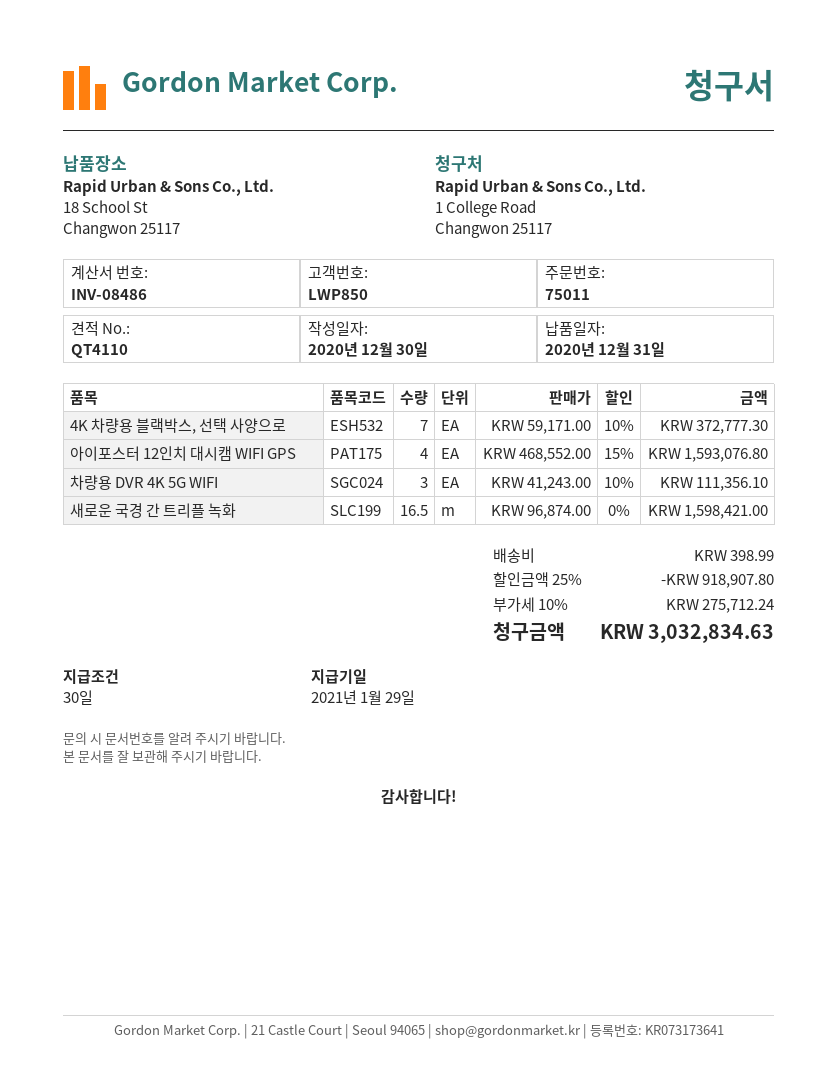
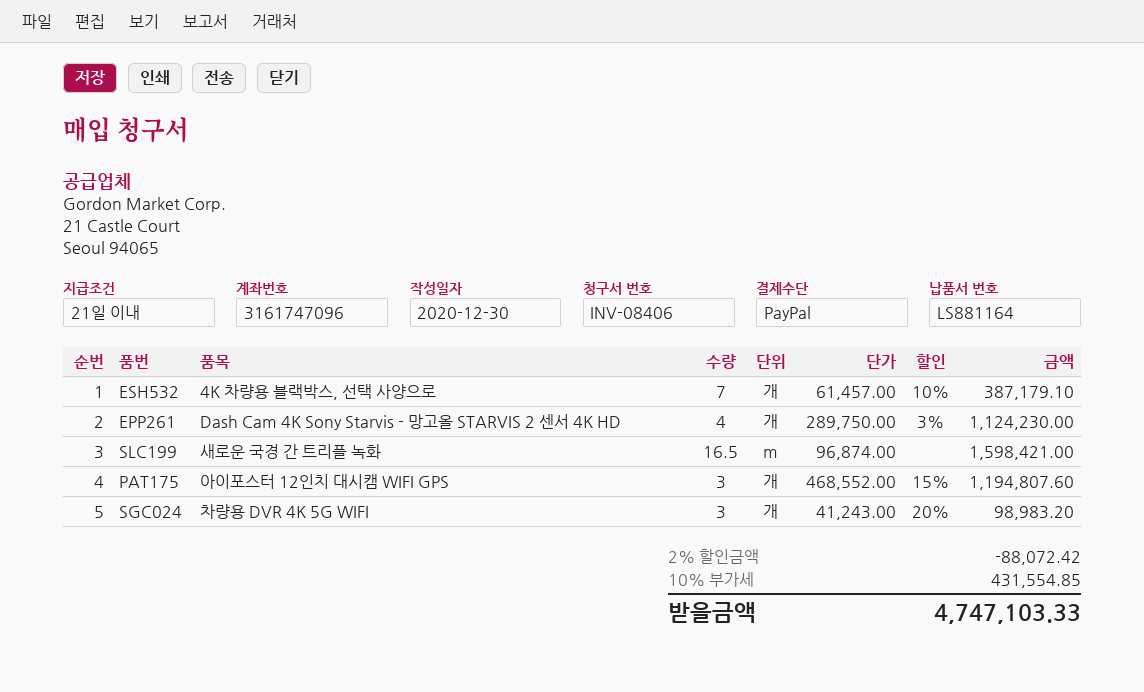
invoice number: INV-08486 -> INV-08406
payment terms: 30 days -> 21 days
4K 차량용 블랙박스, 선택 사양으로: 7 x 59171.00 - 10% = 372777.30 -> 7 x 61457.00 - 10% = 387179.10
아이포스터 12인치 대시캠 WIFI GPS: 4 x 468552.00 - 15% = 1593076.80 -> 3 x 468552.00 - 15% = 1194807.60
차량용 DVR 4K 5G WIFI: 3 x 41243.00 - 10% = 111356.10 -> 3 x 41243.00 - 20% = 98983.20
Dash Cam 4K Sony Starvis - 망고올 STARVIS 2 센서 4K HD: none -> 4 x 289750.00 - 3% = 1124230.00
discount: 25% = 918907.80 -> 2% = 88072.42
shipping: 398.99 -> none
tax: 10% = 275712.24 -> 10% = 431554.85
total: 3032834.63 -> 4747103.33

